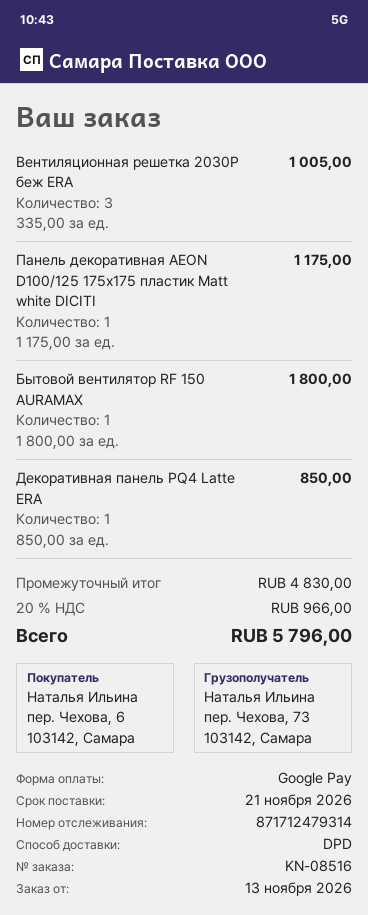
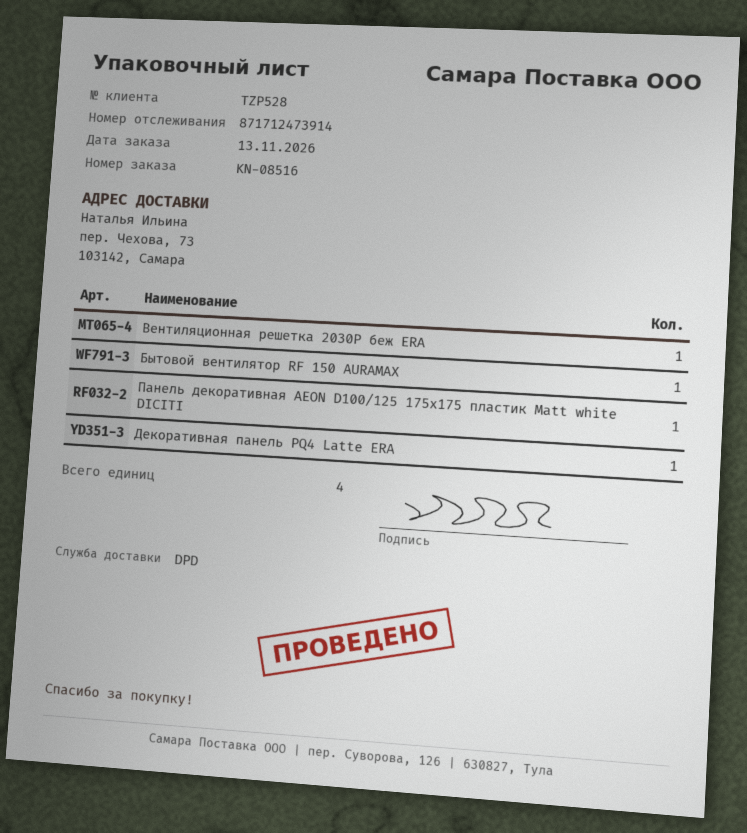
tracking number: 871712479314 -> 871712473914
Вентиляционная решетка 2030Р беж ERA: 3 -> 1

